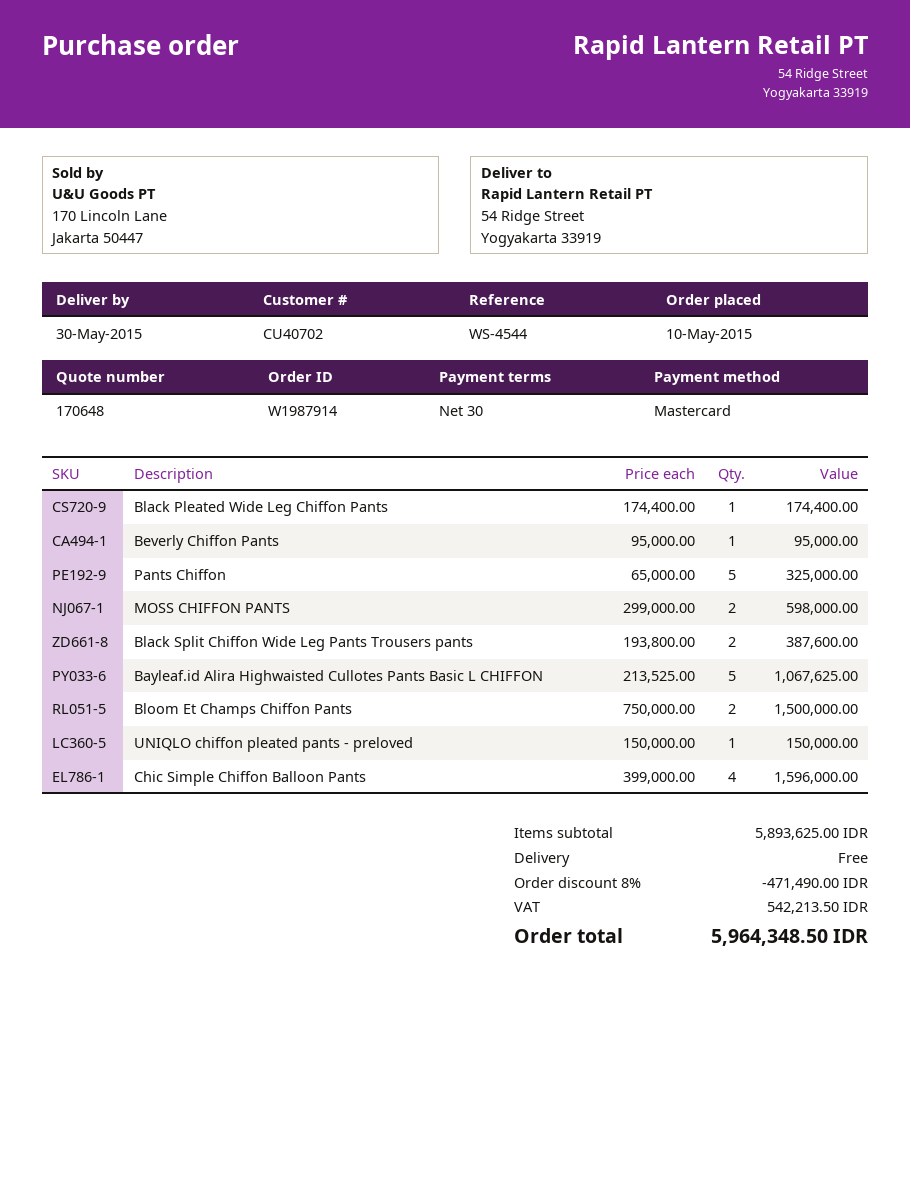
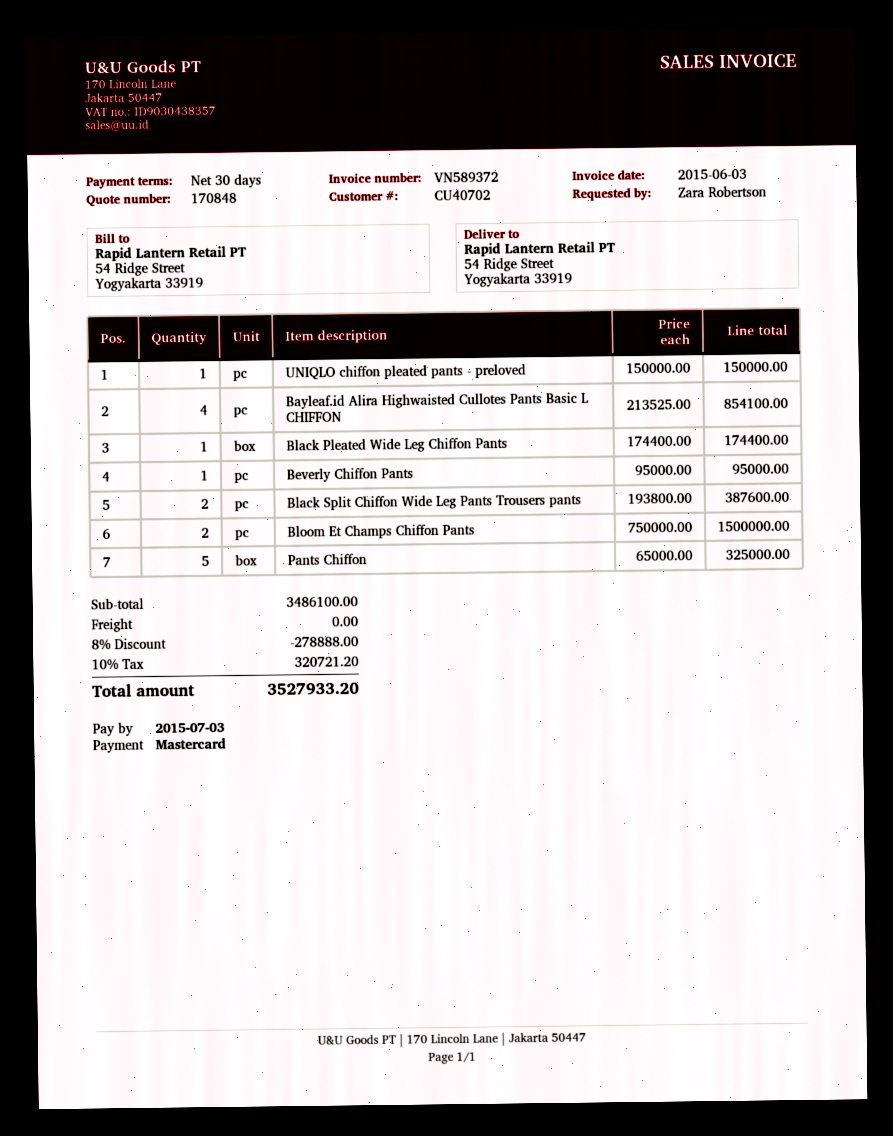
quote number: 170648 -> 170848
MOSS CHIFFON PANTS: 2 x 299000.00 = 598000.00 -> none
Bayleaf.id Alira Highwaisted Cullotes Pants Basic L CHIFFON: 5 x 213525.00 = 1067625.00 -> 4 x 213525.00 = 854100.00
Chic Simple Chiffon Balloon Pants: 4 x 399000.00 = 1596000.00 -> none
subtotal: 5893625.00 -> 3486100.00
discount: 8% = 471490.00 -> 8% = 278888.00
tax: 542213.50 -> 320721.20
total: 5964348.50 -> 3527933.20

